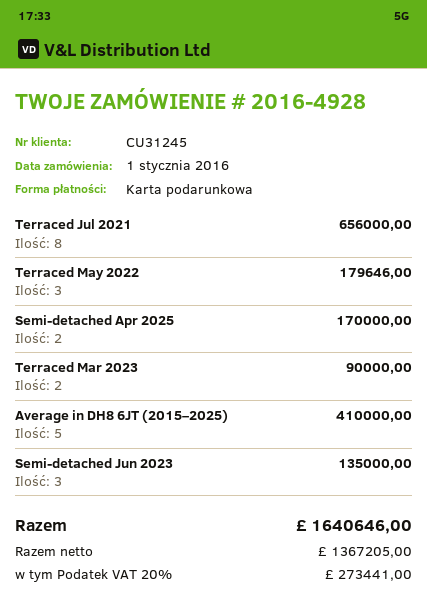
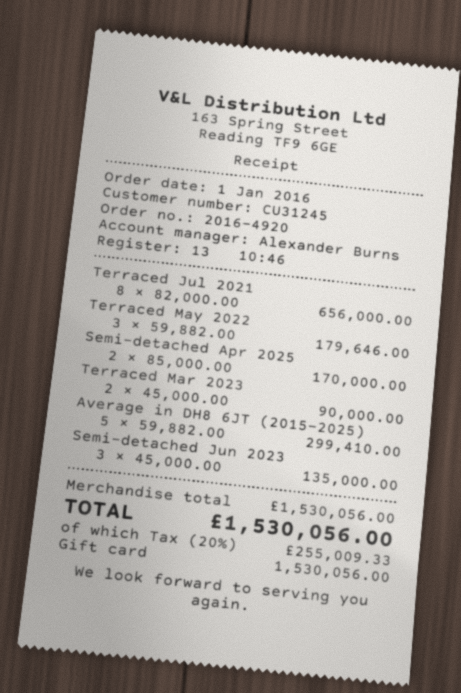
order number: 2016-4928 -> 2016-4920
Average in DH8 6JT (2015–2025): 5 for 410000.00 -> 5 for 299410.00
tax: 20% = 273441.00 -> 20% = 255009.33
total: 1640646.00 -> 1530056.00

